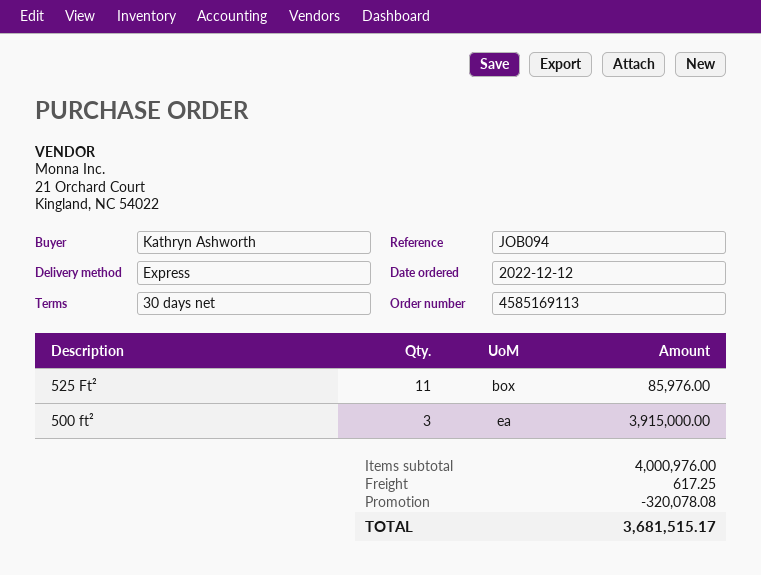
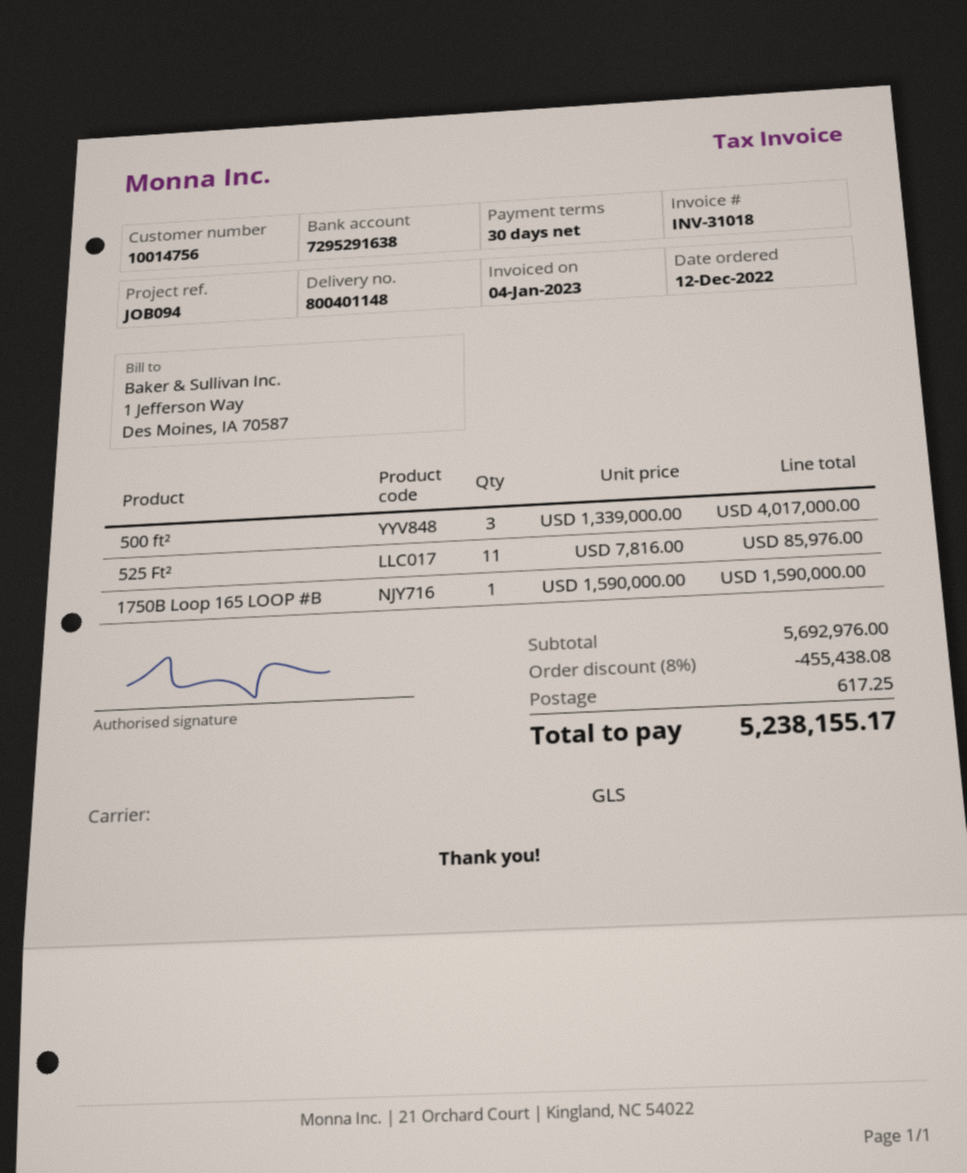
shipping method: express -> GLS
500 ft²: 3 for 3915000.00 -> 3 for 4017000.00
1750B Loop 165 LOOP #B: none -> 1 for 1590000.00
subtotal: 4000976.00 -> 5692976.00
discount: 320078.08 -> 455438.08
total: 3681515.17 -> 5238155.17

